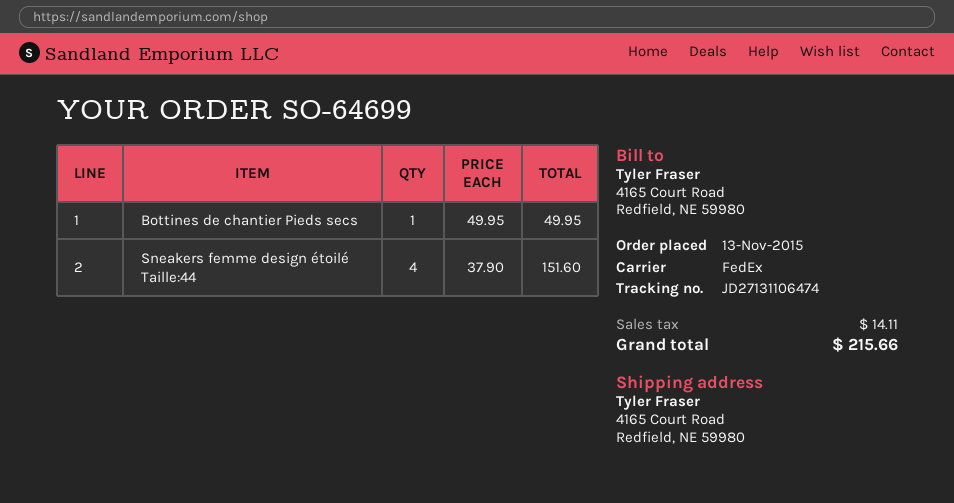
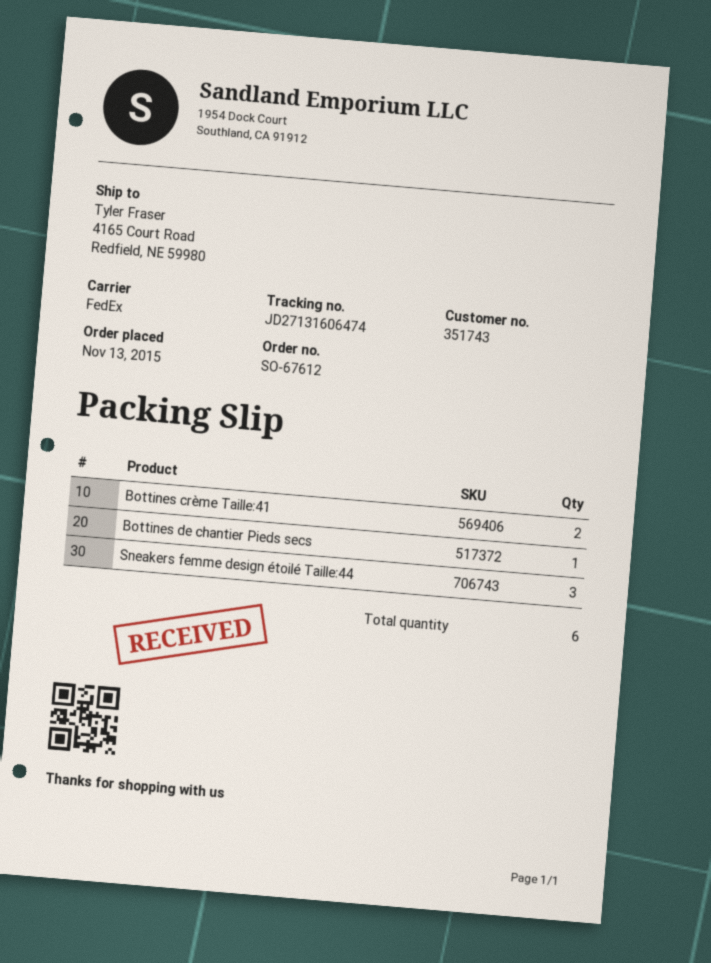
order number: SO-64699 -> SO-67612
tracking number: JD27131106474 -> JD27131606474
Sneakers femme design étoilé Taille:44: 4 -> 3
Bottines crème Taille:41: none -> 2

